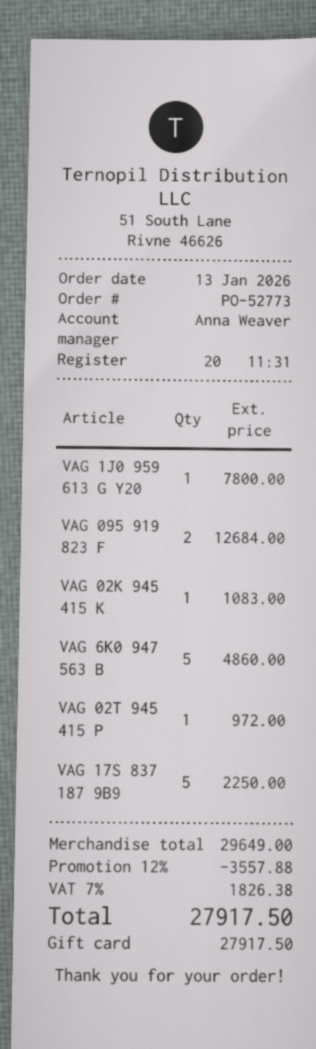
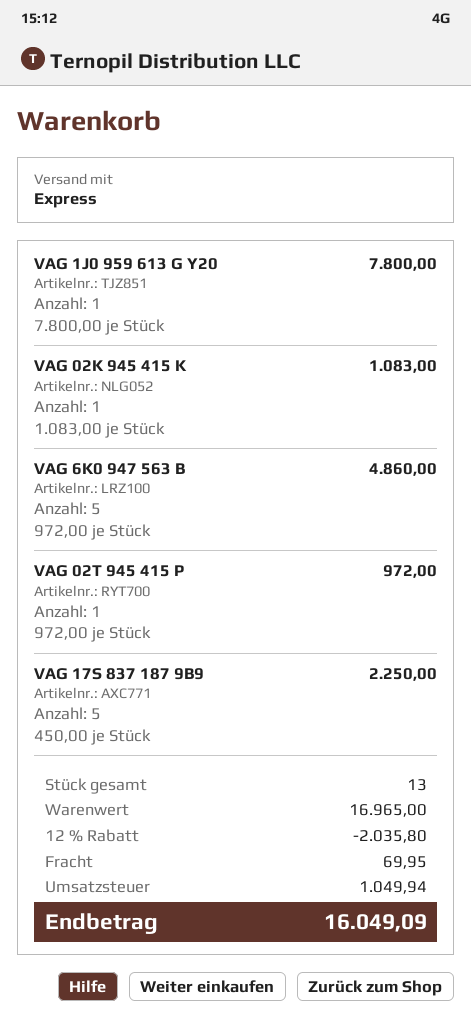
VAG 095 919 823 F: 2 for 12684.00 -> none
subtotal: 29649.00 -> 16965.00
discount: 12% = 3557.88 -> 12% = 2035.80
shipping: none -> 69.95
tax: 1826.38 -> 1049.94
total: 27917.50 -> 16049.09

